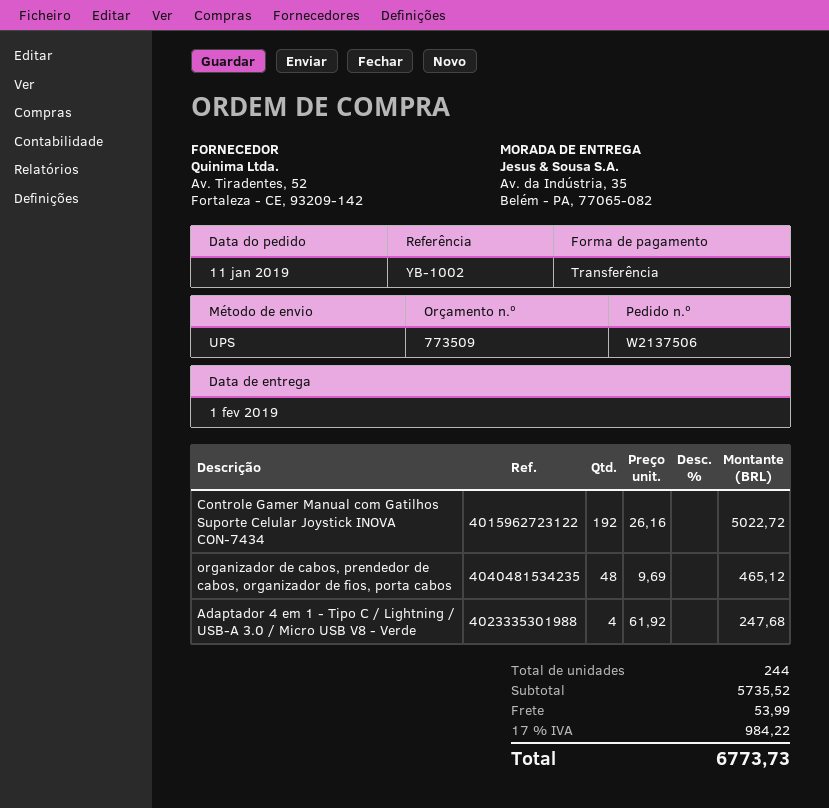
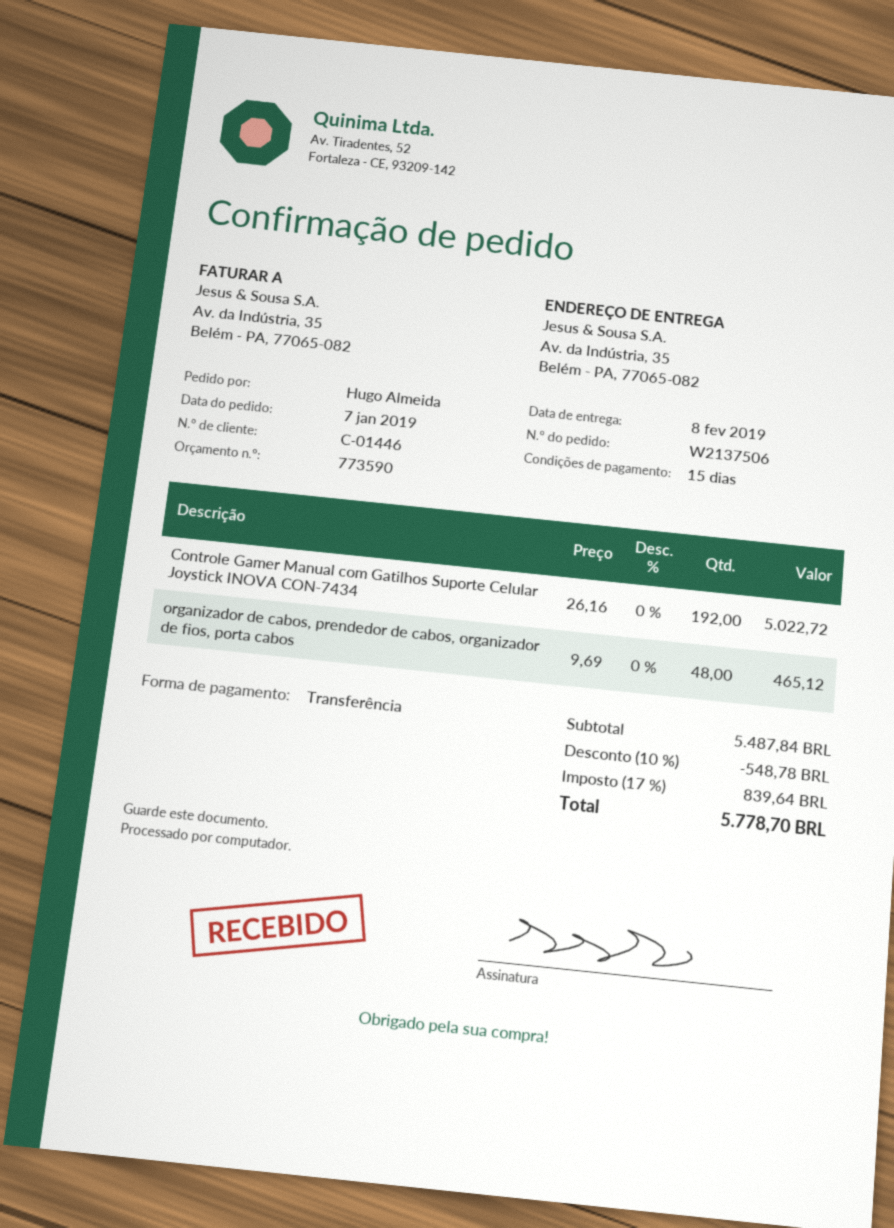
quote number: 773509 -> 773590
order date: 2019-01-11 -> 2019-01-07
delivery date: 2019-02-01 -> 2019-02-08
Adaptador 4 em 1 - Tipo C / Lightning / USB-A 3.0 / Micro USB V8 - Verde: 4 x 61.92 = 247.68 -> none
subtotal: 5735.52 -> 5487.84
discount: none -> 10% = 548.78
shipping: 53.99 -> none
tax: 17% = 984.22 -> 17% = 839.64
total: 6773.73 -> 5778.70

